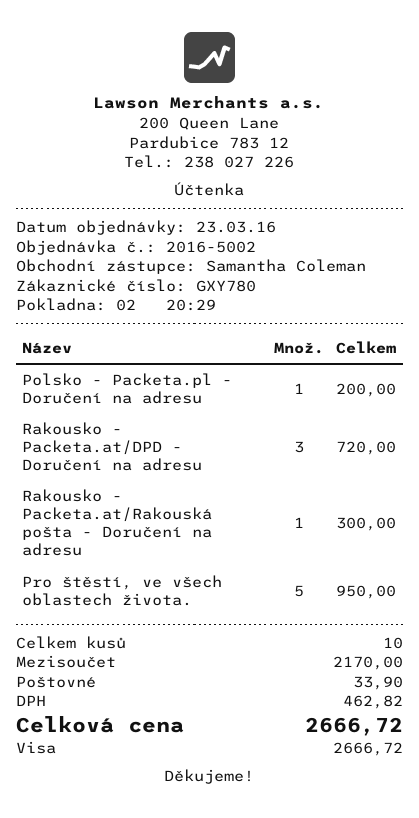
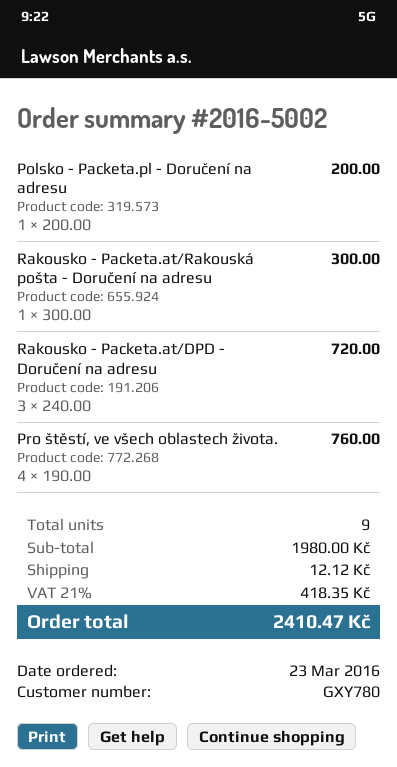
Pro štěstí, ve všech oblastech života.: 5 for 950.00 -> 4 for 760.00
total quantity: 10 -> 9
subtotal: 2170.00 -> 1980.00
shipping: 33.90 -> 12.12
tax: 462.82 -> 418.35
total: 2666.72 -> 2410.47

